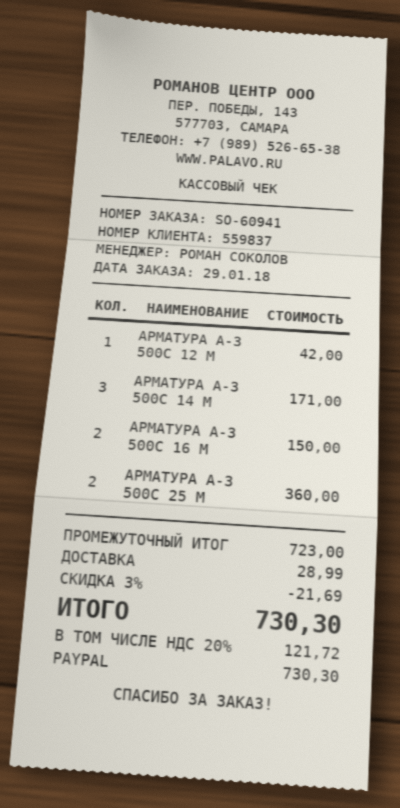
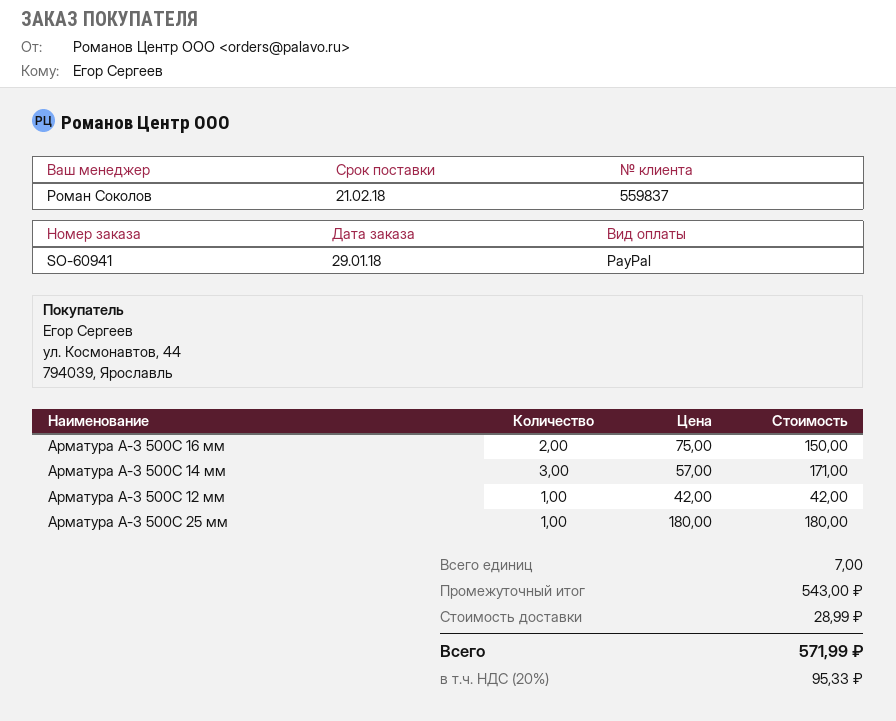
АРМАТУРА А-3 500С 25 М: 2 for 360.00 -> 1 for 180.00
subtotal: 723.00 -> 543.00
discount: 3% = 21.69 -> none
tax: 20% = 121.72 -> 20% = 95.33
total: 730.30 -> 571.99

